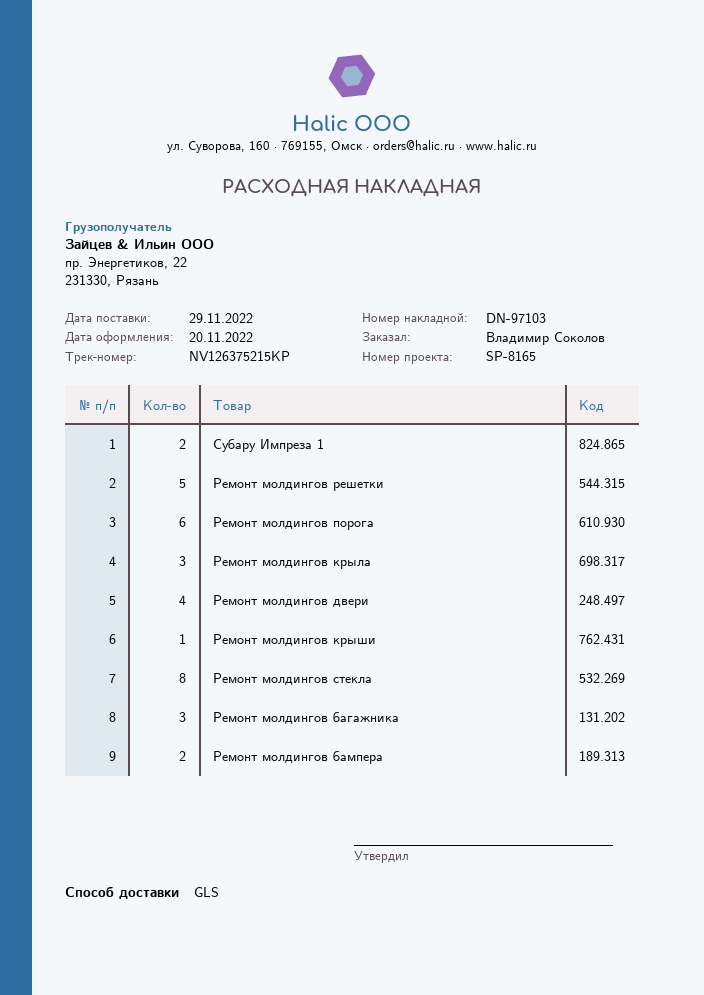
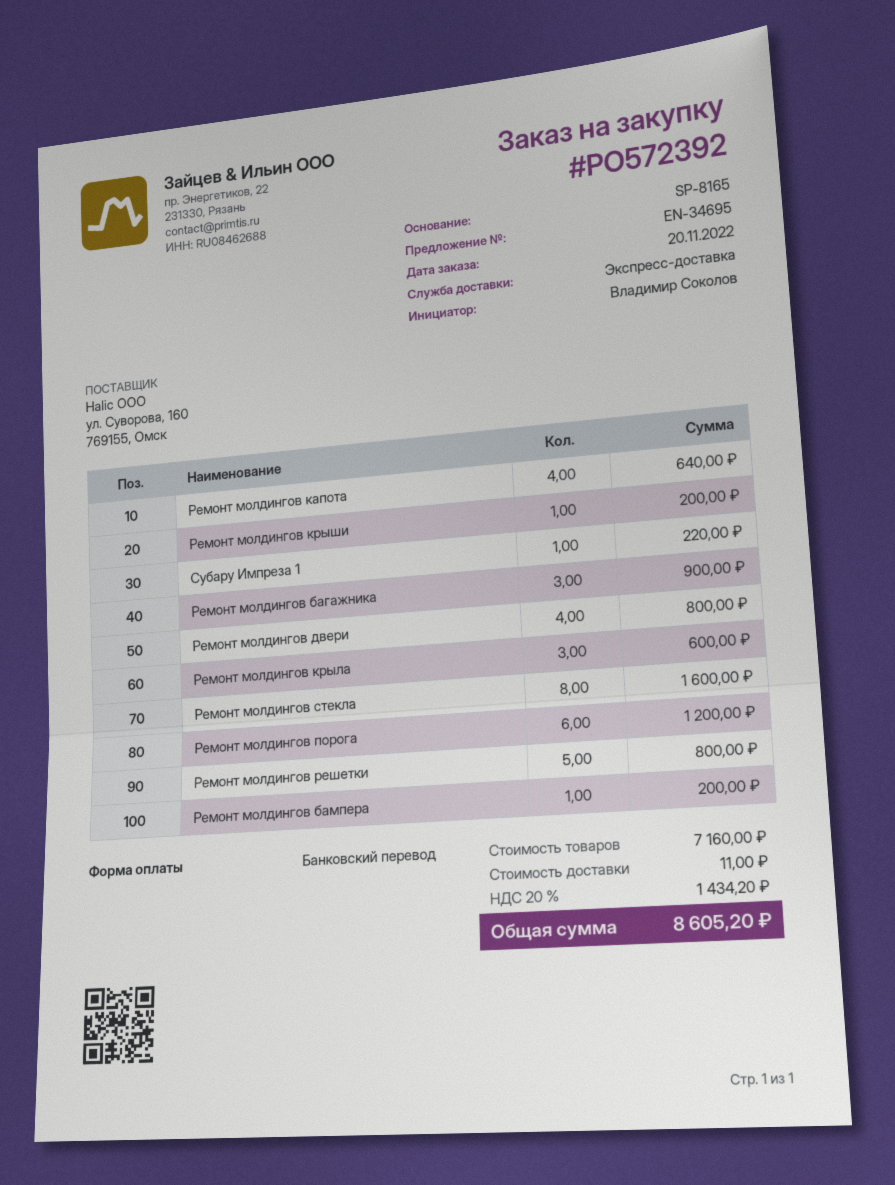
shipping method: GLS -> express
Субару Импреза 1: 2 -> 1
Ремонт молдингов бампера: 2 -> 1
Ремонт молдингов капота: none -> 4

